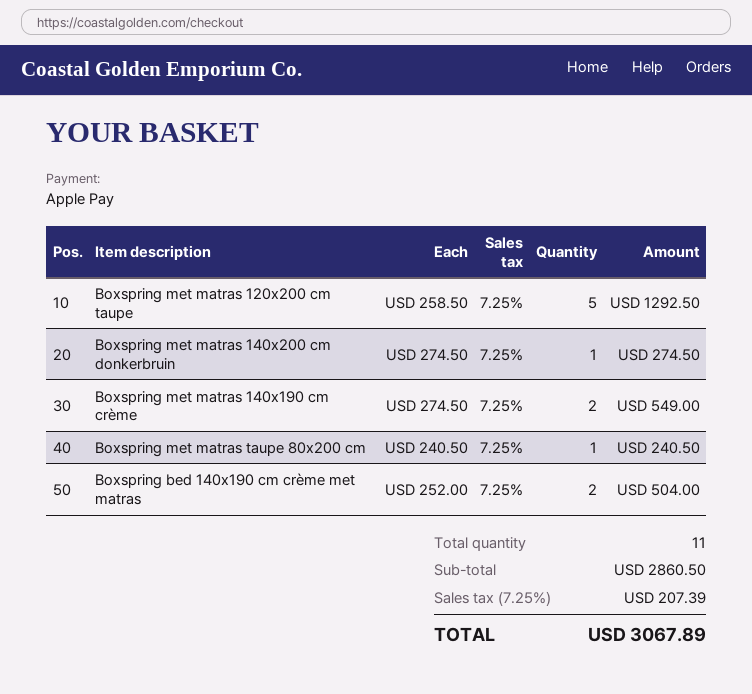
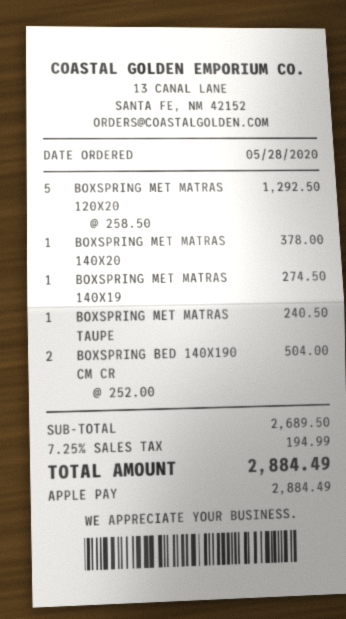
Boxspring met matras 140x200 cm donkerbruin: 1 x 274.50 = 274.50 -> 1 x 378.00 = 378.00
Boxspring met matras 140x190 cm crème: 2 x 274.50 = 549.00 -> 1 x 274.50 = 274.50
subtotal: 2860.50 -> 2689.50
tax: 7.25% = 207.39 -> 7.25% = 194.99
total: 3067.89 -> 2884.49

